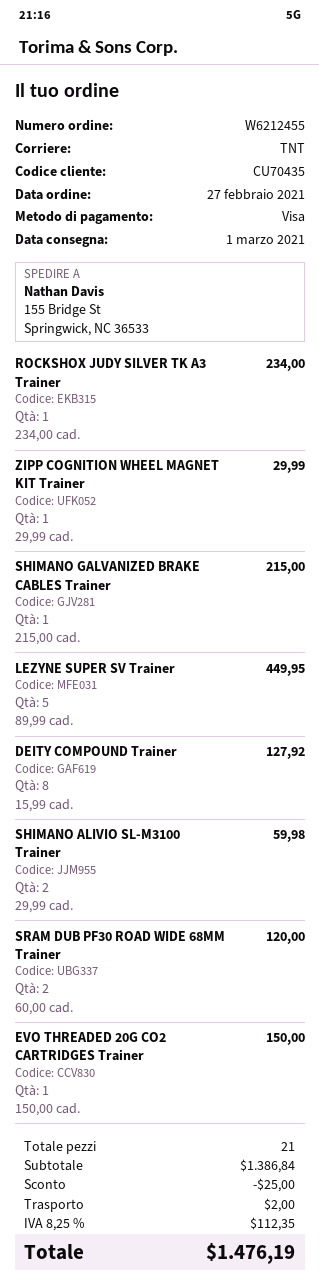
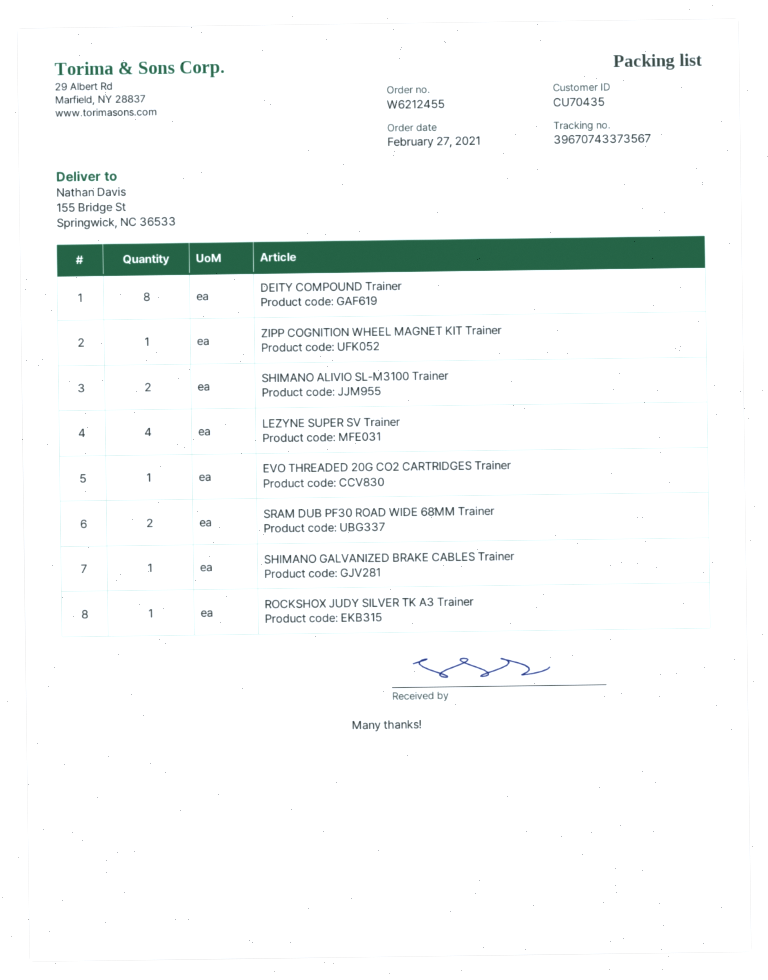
LEZYNE SUPER SV Trainer: 5 -> 4

